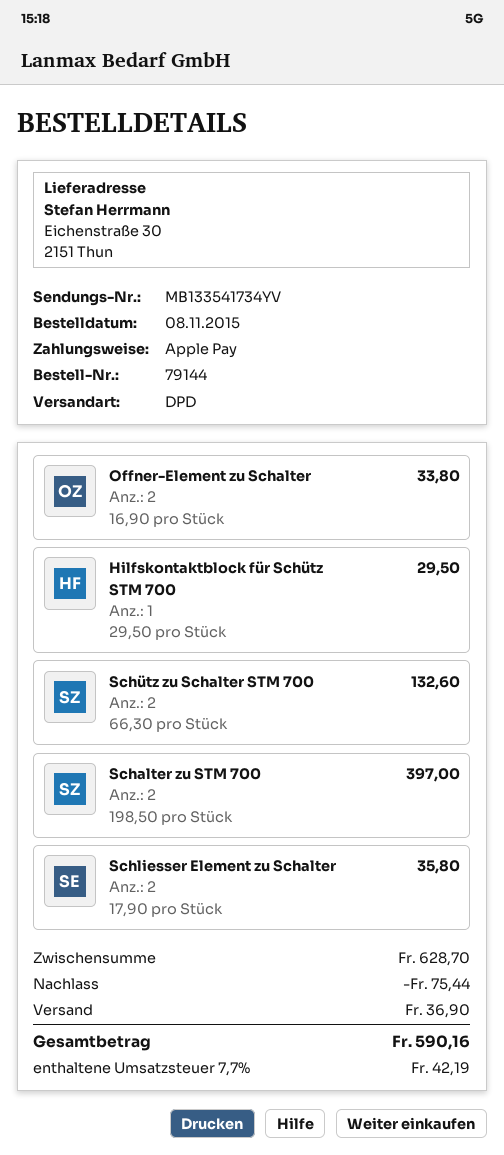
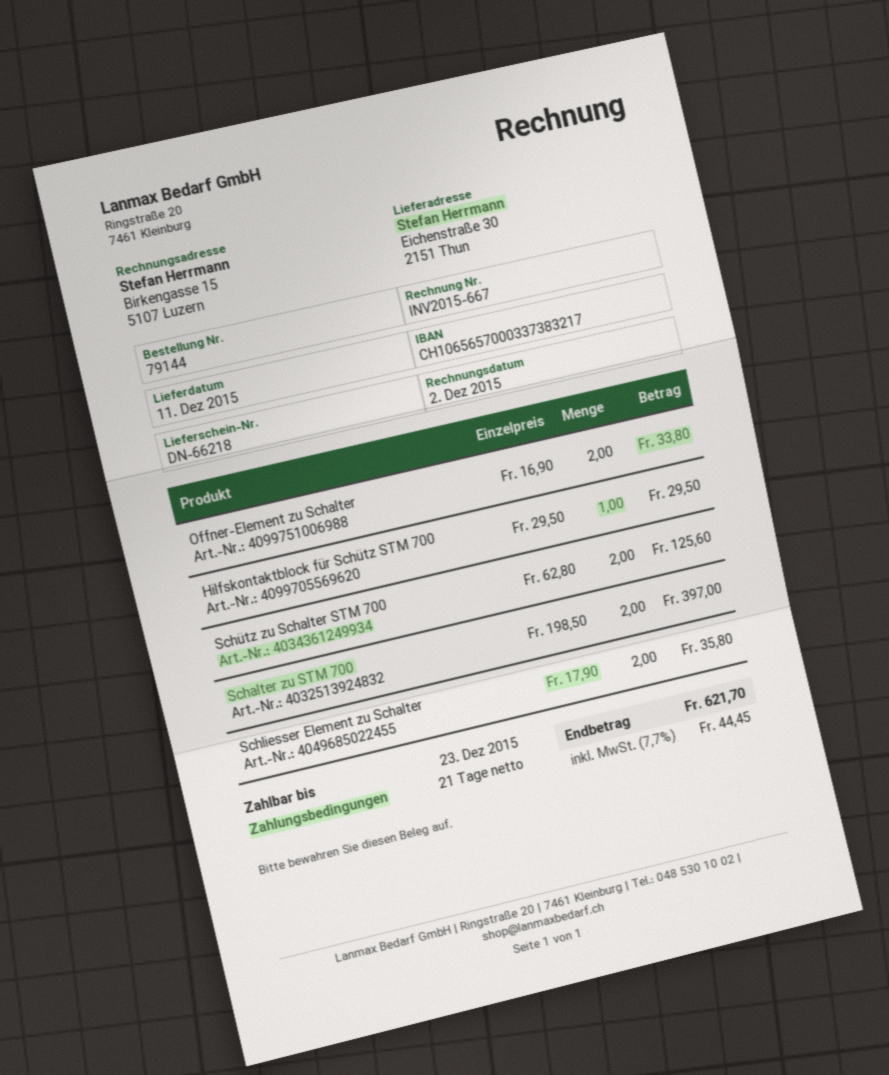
Schütz zu Schalter STM 700: 2 x 66.30 = 132.60 -> 2 x 62.80 = 125.60
discount: 75.44 -> none
shipping: 36.90 -> none
tax: 7.7% = 42.19 -> 7.7% = 44.45
total: 590.16 -> 621.70

